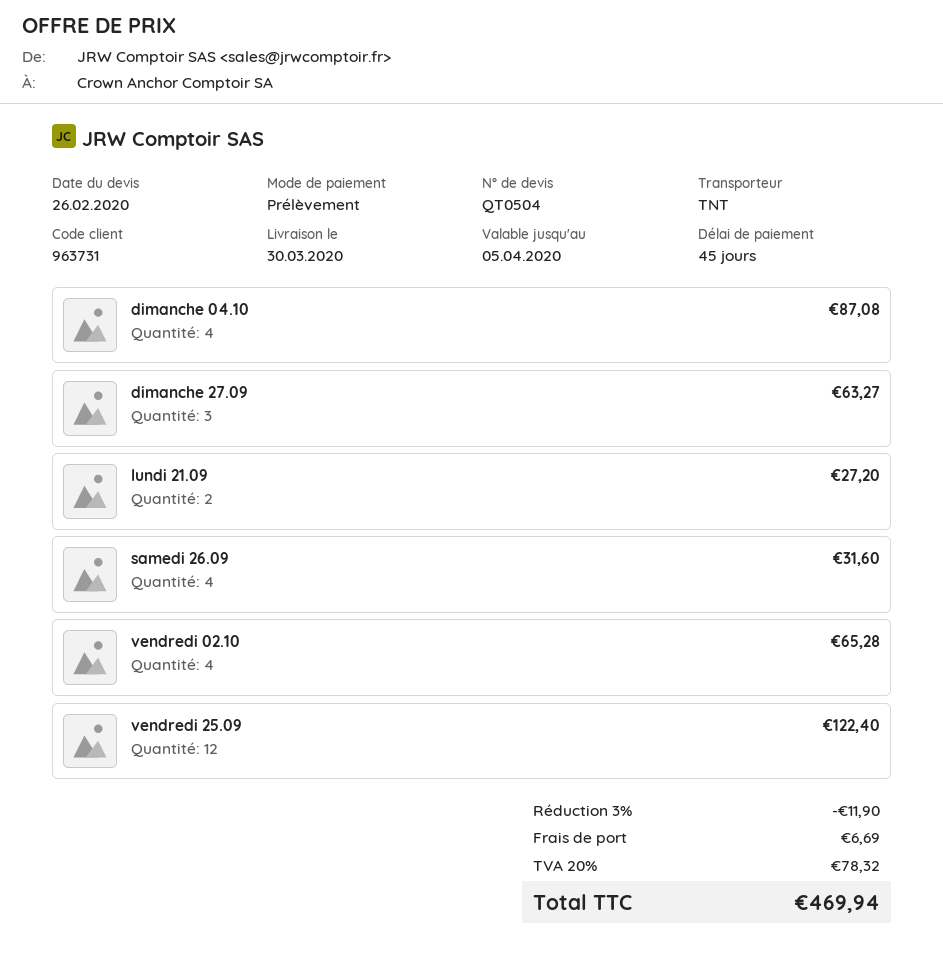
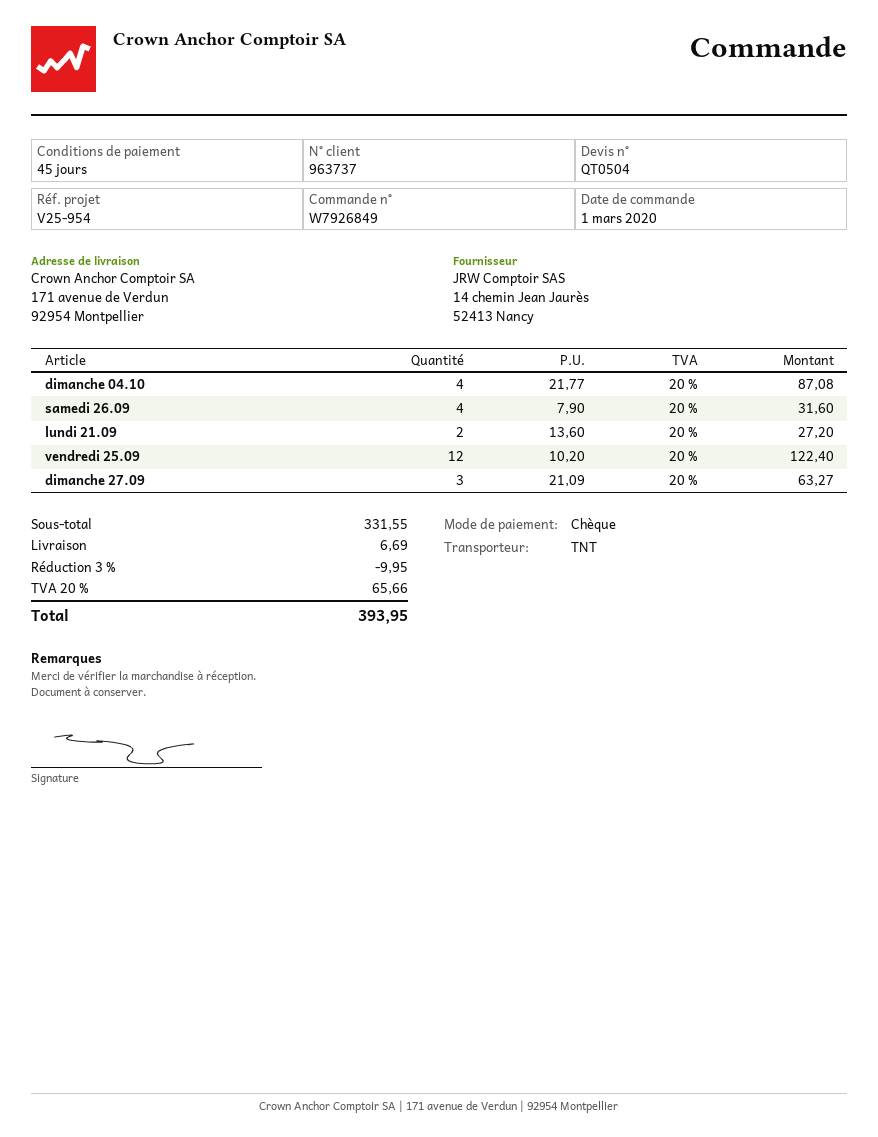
customer number: 963731 -> 963737
payment method: direct debit -> cheque
vendredi 02.10: 4 for 65.28 -> none
discount: 3% = 11.90 -> 3% = 9.95
tax: 20% = 78.32 -> 20% = 65.66
total: 469.94 -> 393.95

